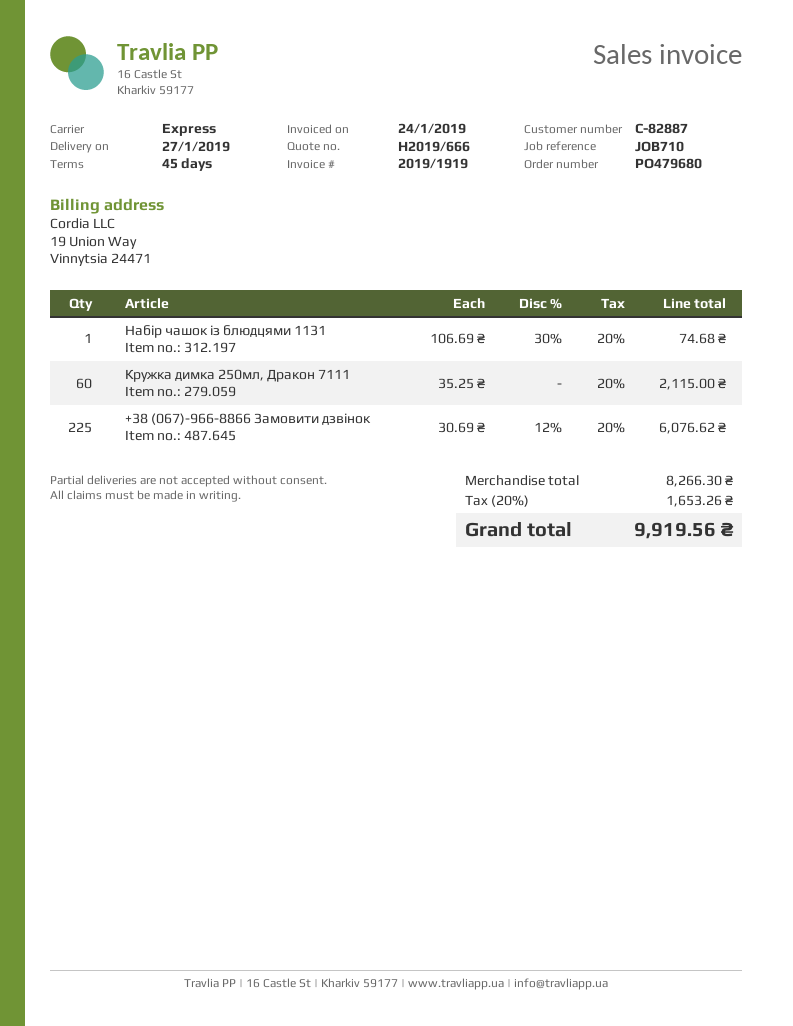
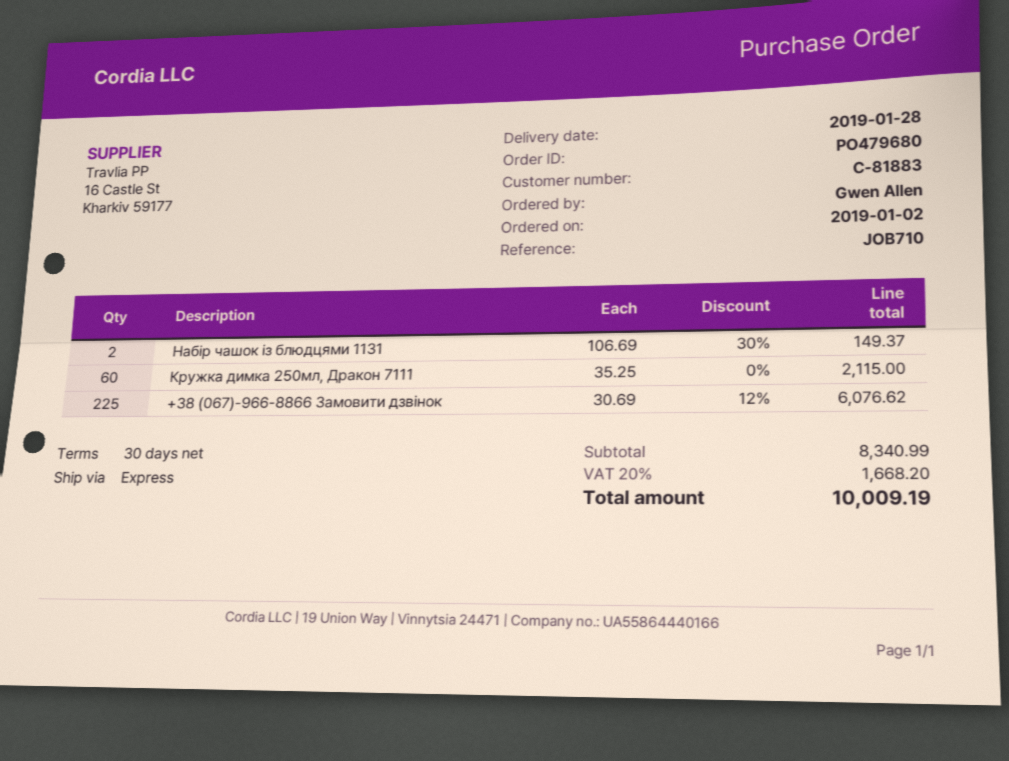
delivery date: 2019-01-27 -> 2019-01-28
payment terms: 45 days -> 30 days
customer number: C-82887 -> C-81883
Набір чашок із блюдцями 1131: 1 x 106.69 - 30% = 74.68 -> 2 x 106.69 - 30% = 149.37
subtotal: 8266.30 -> 8340.99
tax: 20% = 1653.26 -> 20% = 1668.20
total: 9919.56 -> 10009.19

